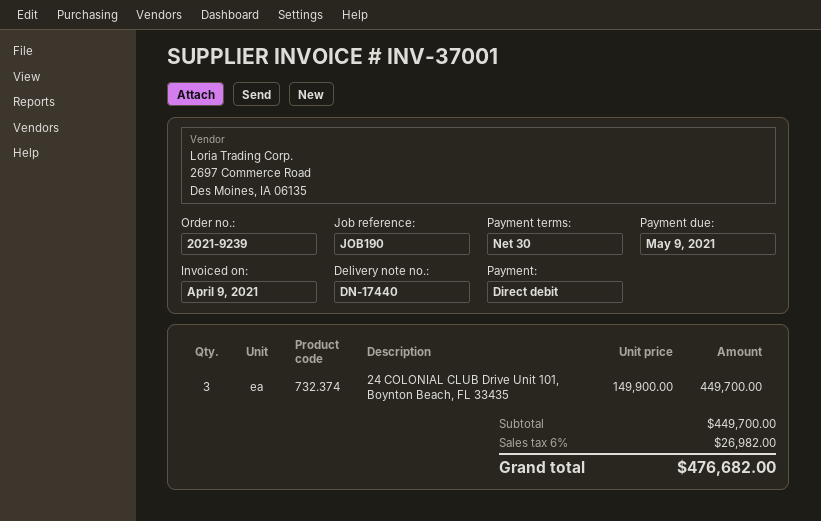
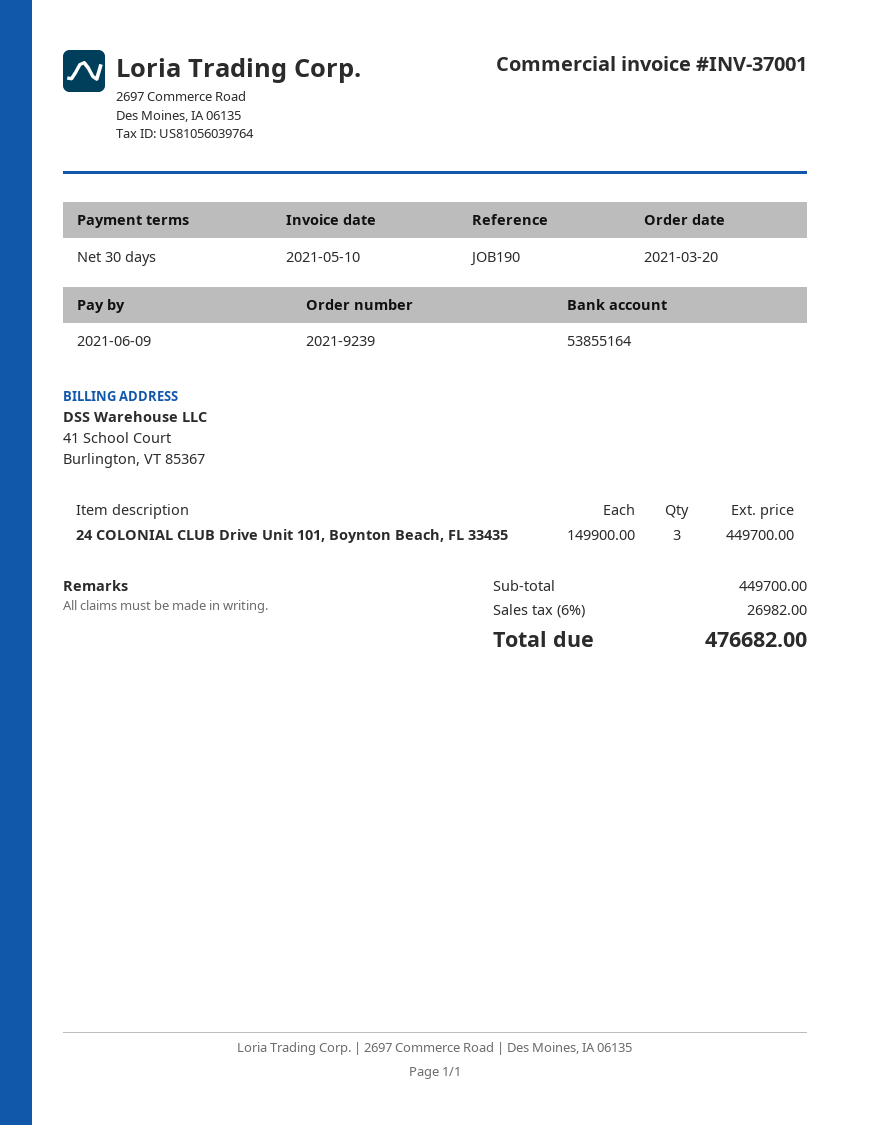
invoice date: 2021-04-09 -> 2021-05-10
due date: 2021-05-09 -> 2021-06-09

